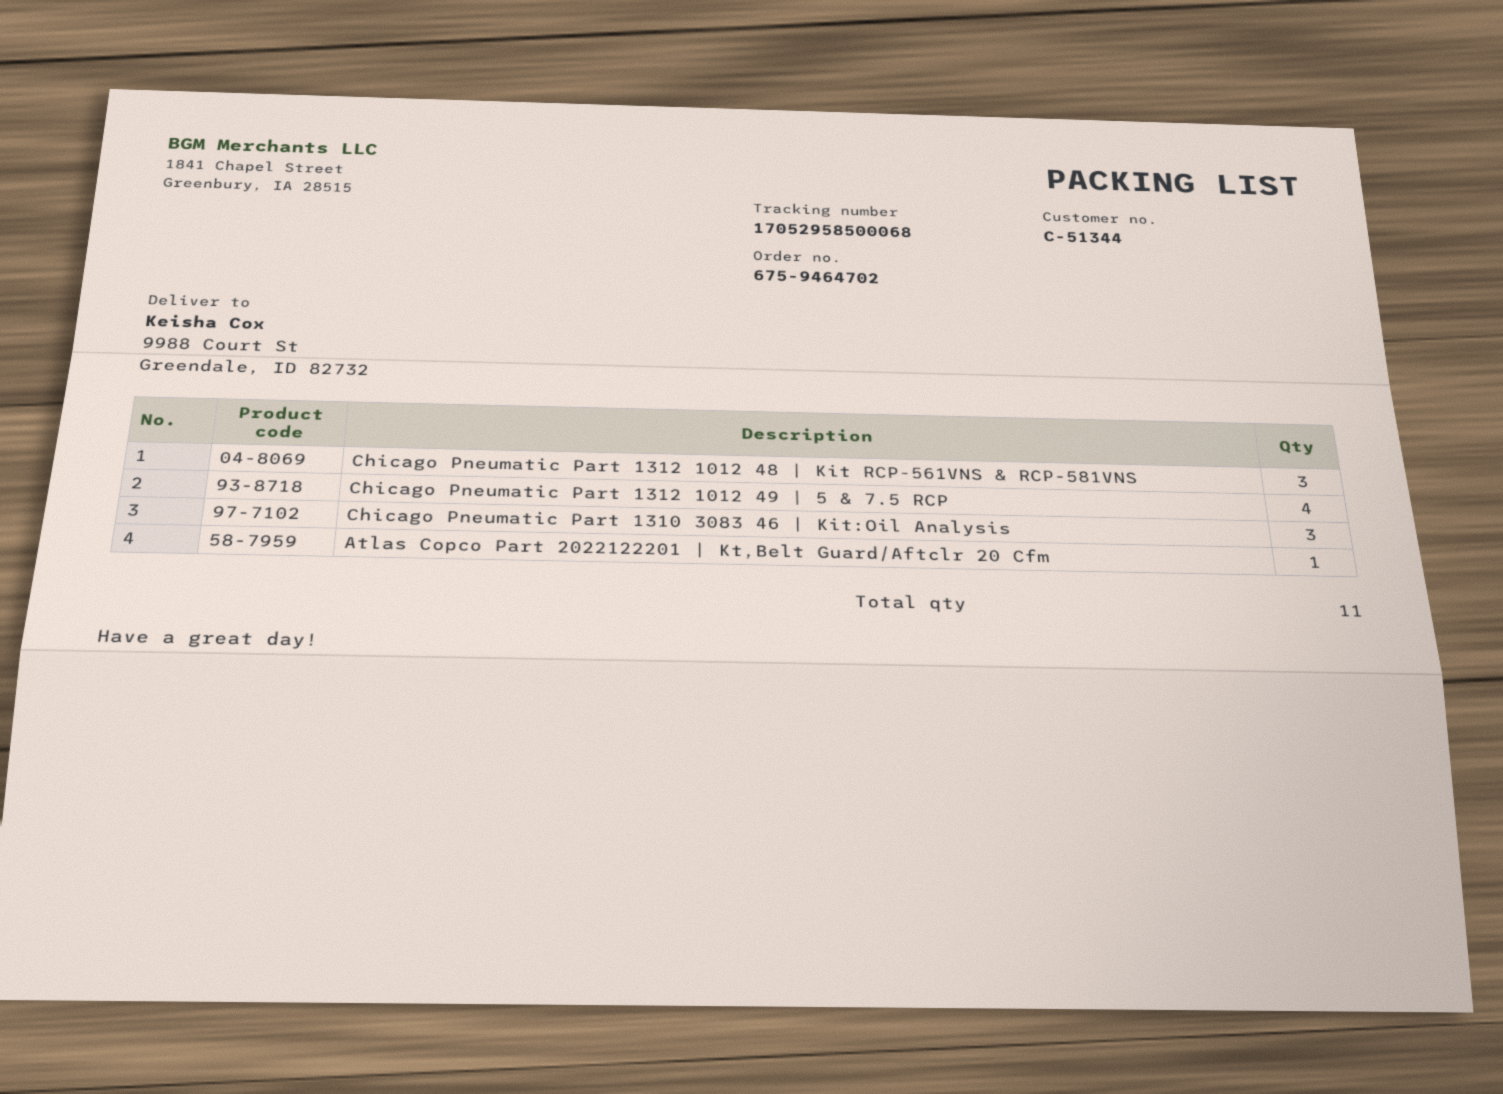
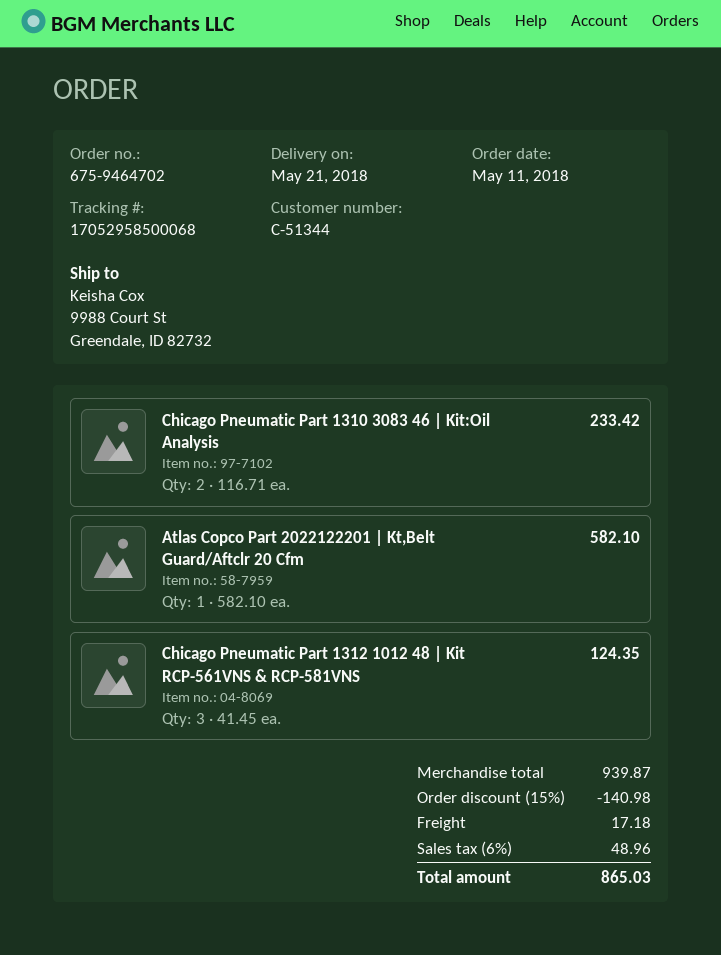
Chicago Pneumatic Part 1312 1012 49 | 5 & 7.5 RCP: 4 -> none
Chicago Pneumatic Part 1310 3083 46 | Kit:Oil Analysis: 3 -> 2

